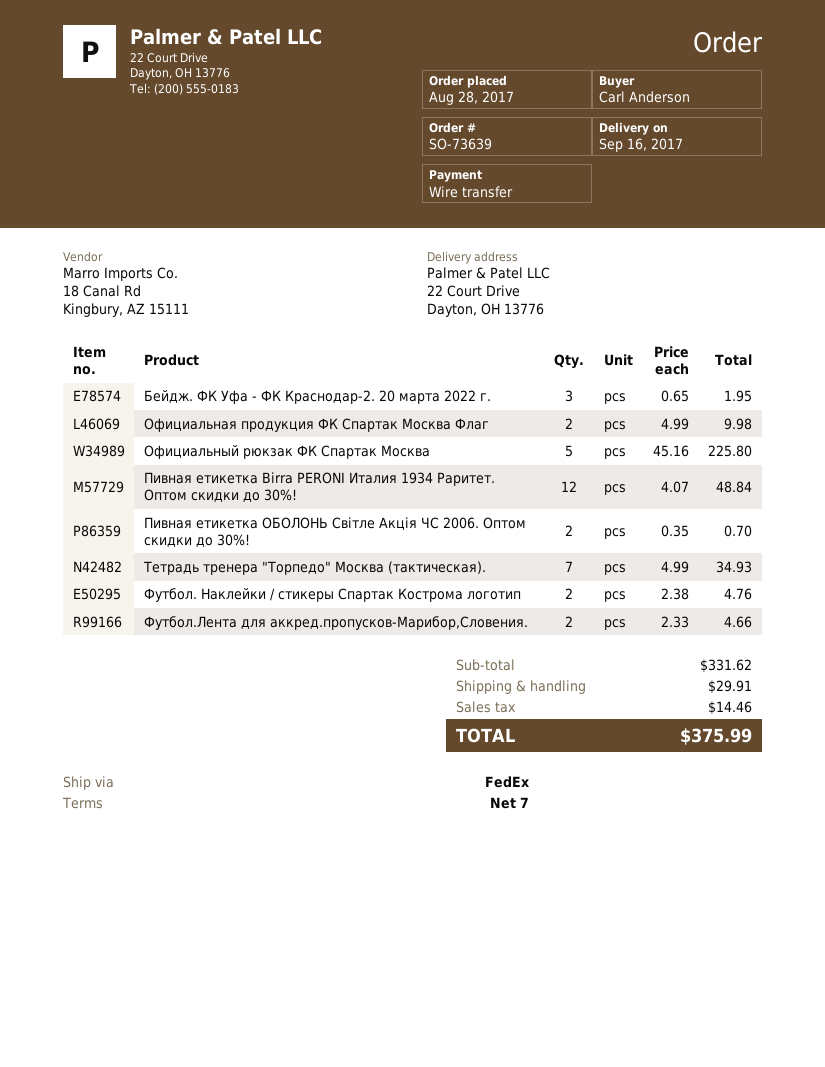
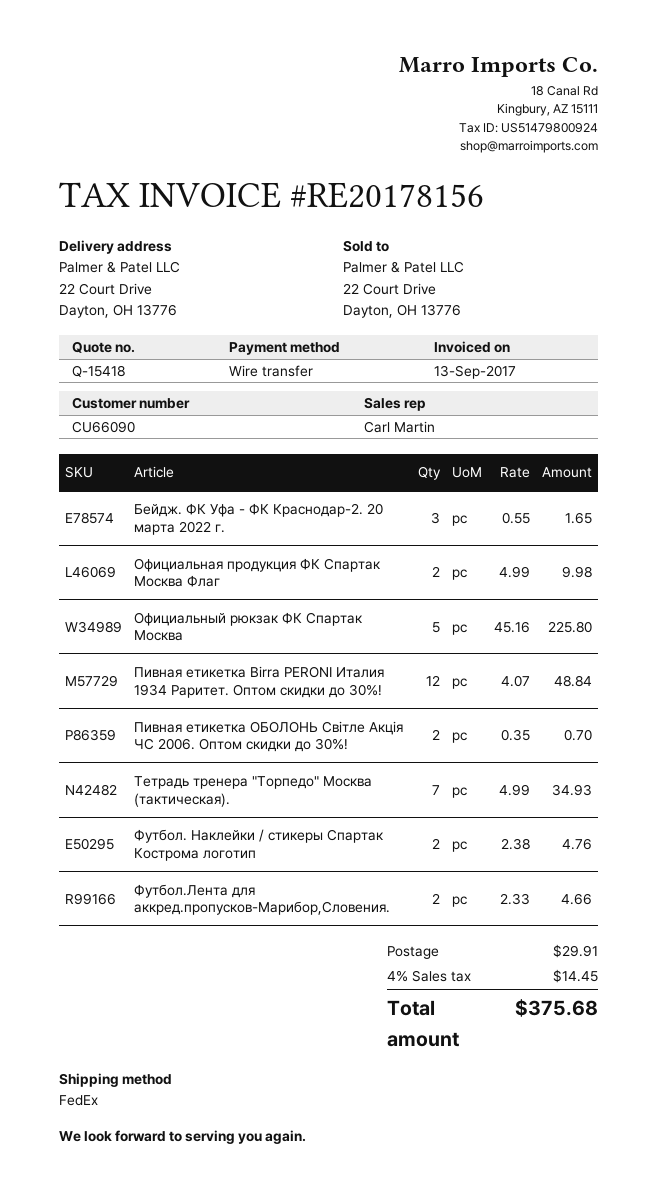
Бейдж. ФК Уфа - ФК Краснодар-2. 20 марта 2022 г.: 3 x 0.65 = 1.95 -> 3 x 0.55 = 1.65
tax: 14.46 -> 14.45
total: 375.99 -> 375.68

